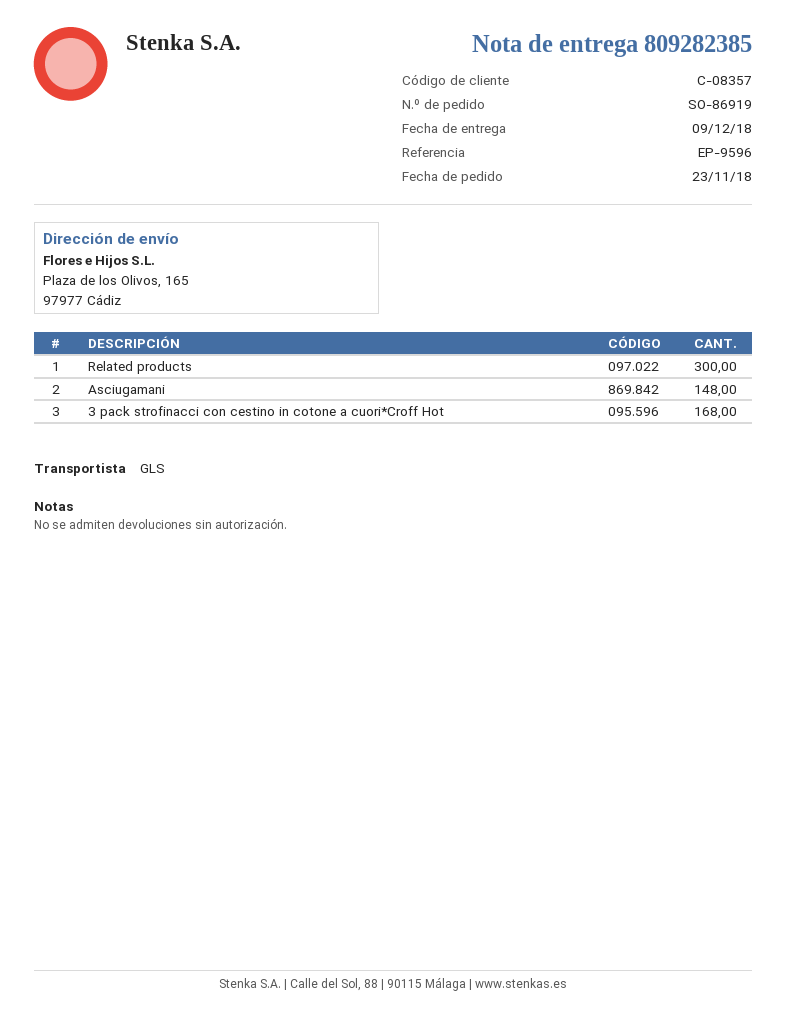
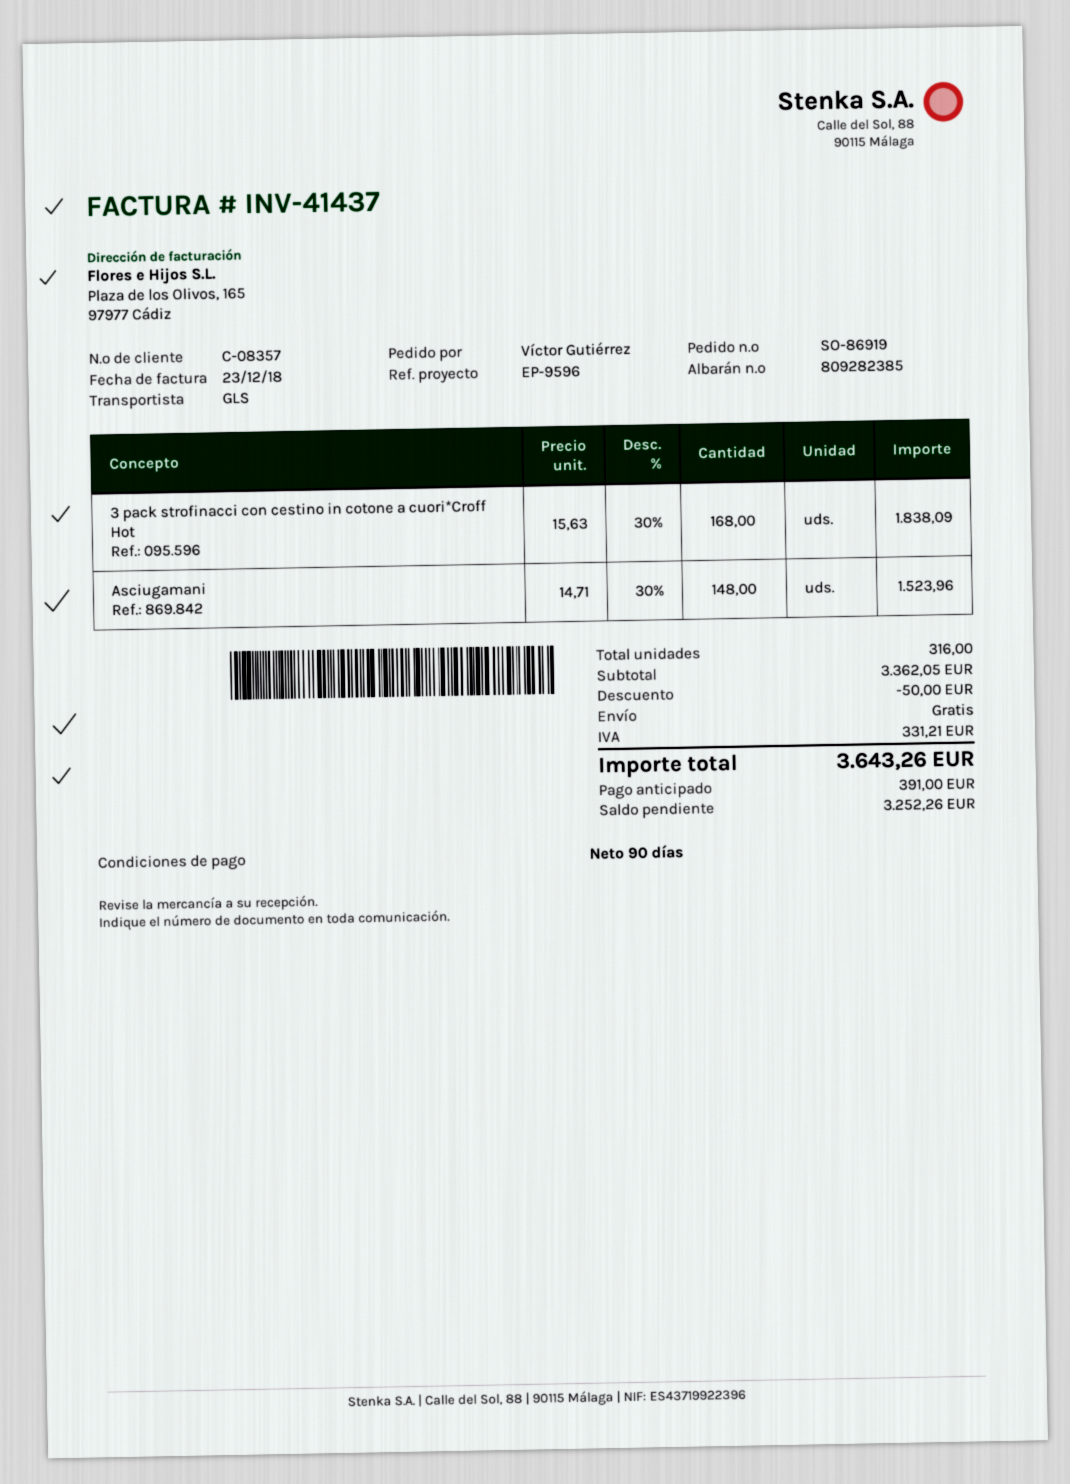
Related products: 300 -> none

